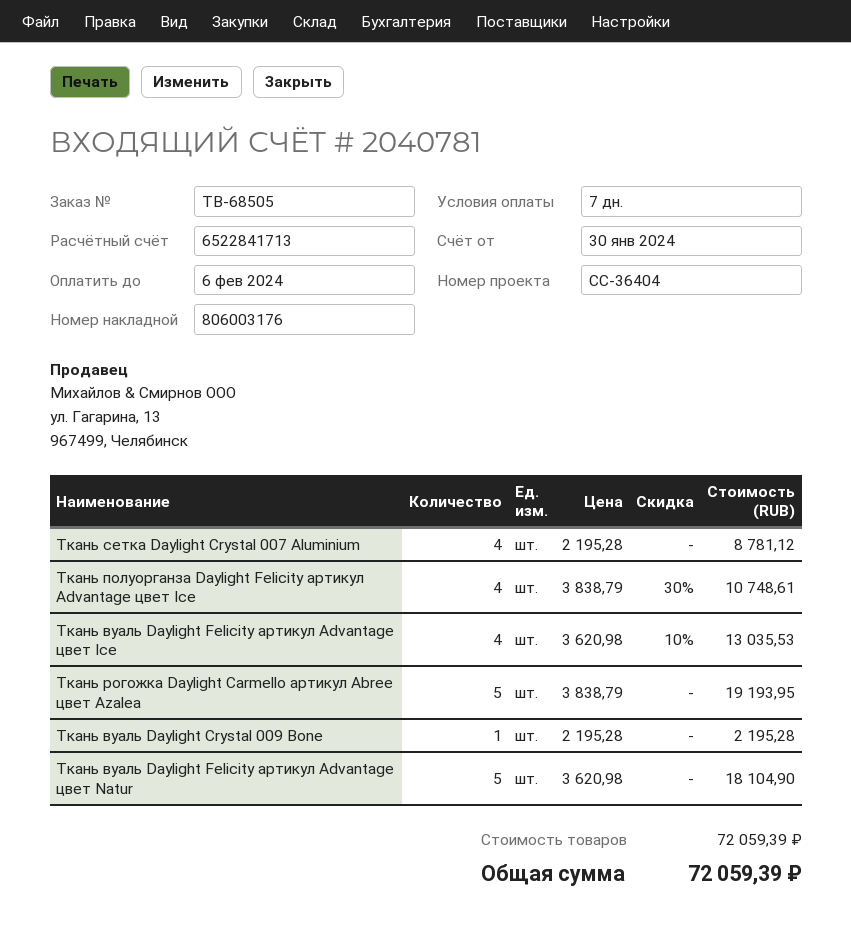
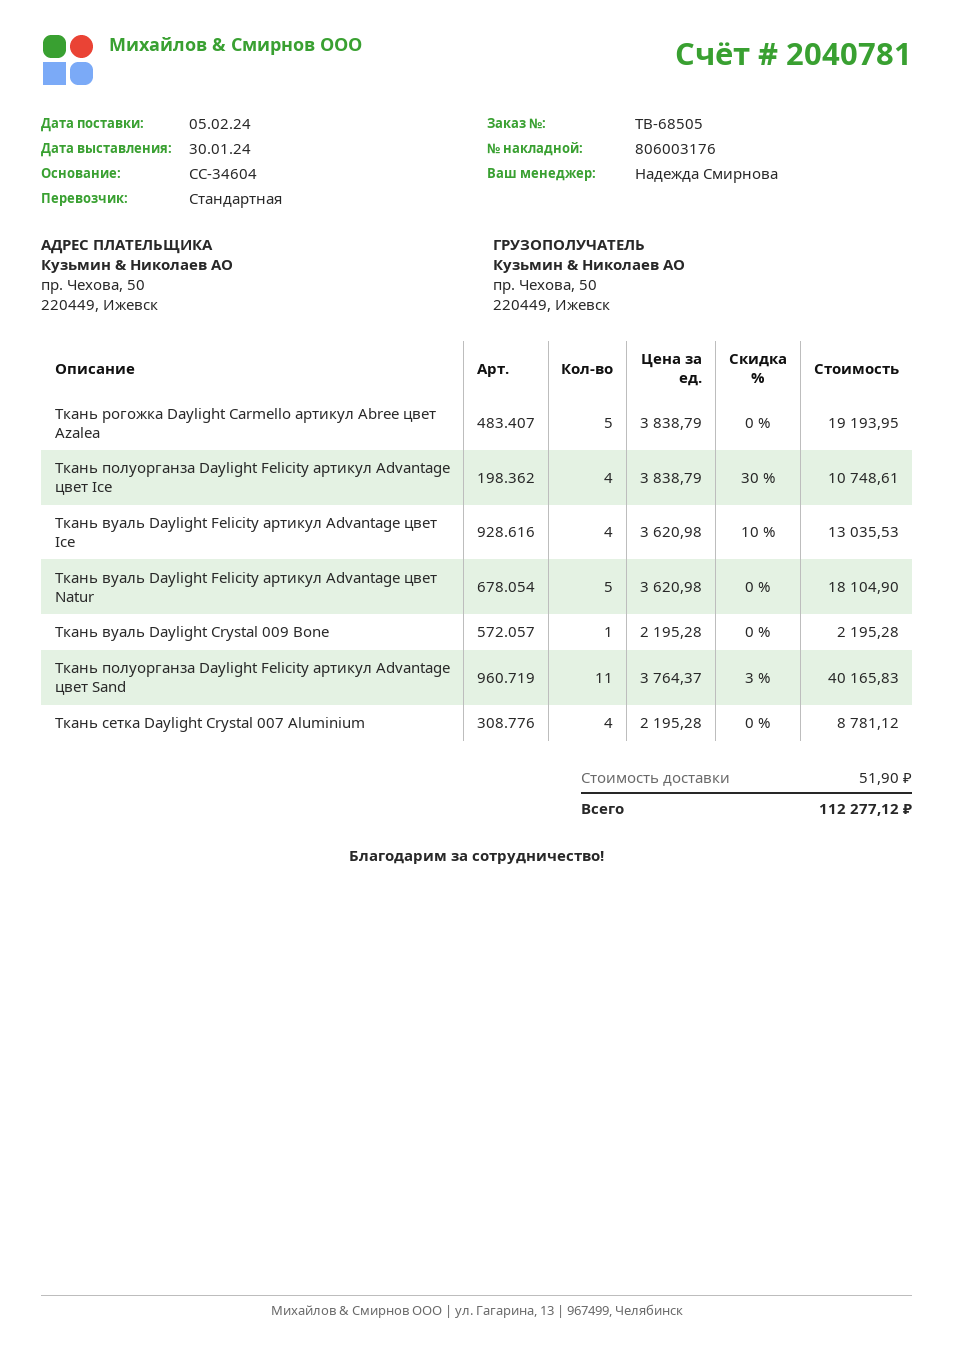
reference: CC-36404 -> CC-34604
Ткань полуорганза Daylight Felicity артикул Advantage цвет Sand: none -> 11 x 3764.37 - 3% = 40165.83
shipping: none -> 51.90
total: 72059.39 -> 112277.12

